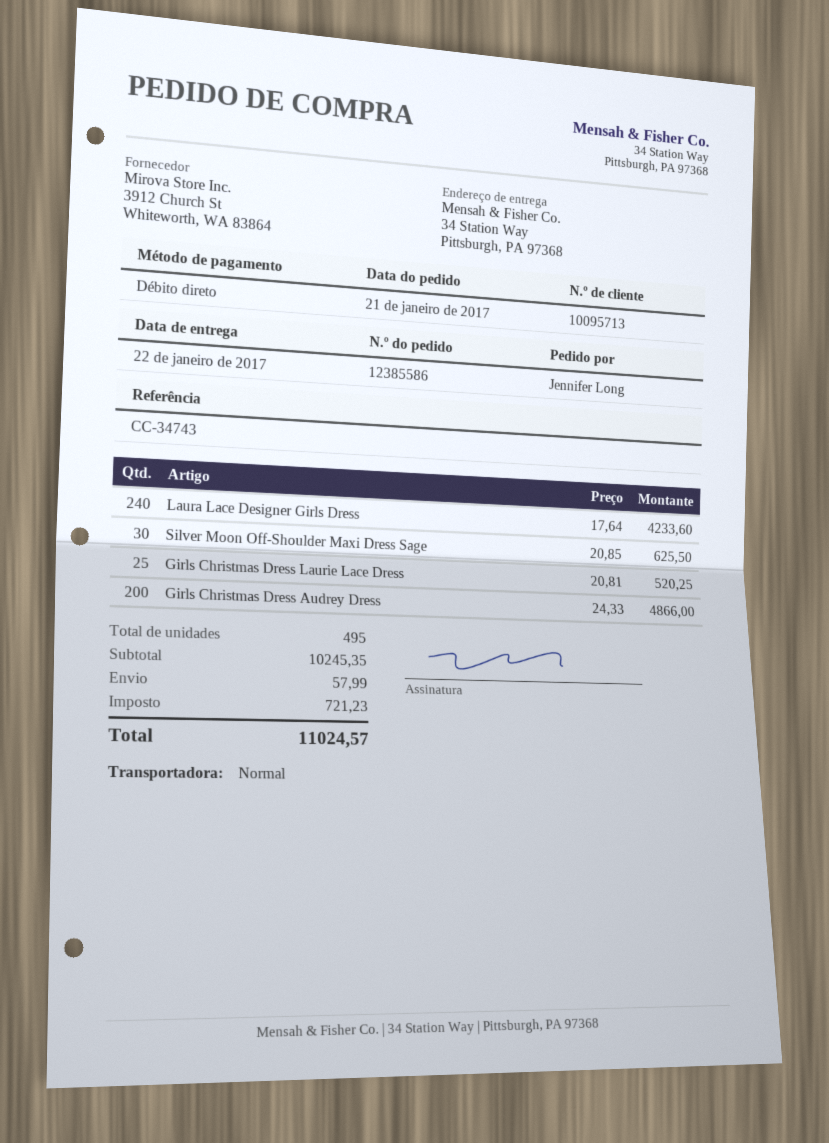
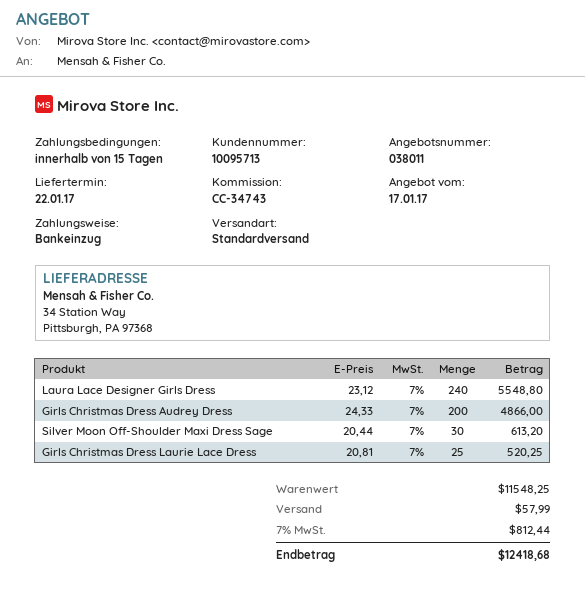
Laura Lace Designer Girls Dress: 240 x 17.64 = 4233.60 -> 240 x 23.12 = 5548.80
Silver Moon Off-Shoulder Maxi Dress Sage: 30 x 20.85 = 625.50 -> 30 x 20.44 = 613.20
subtotal: 10245.35 -> 11548.25
tax: 721.23 -> 812.44
total: 11024.57 -> 12418.68

